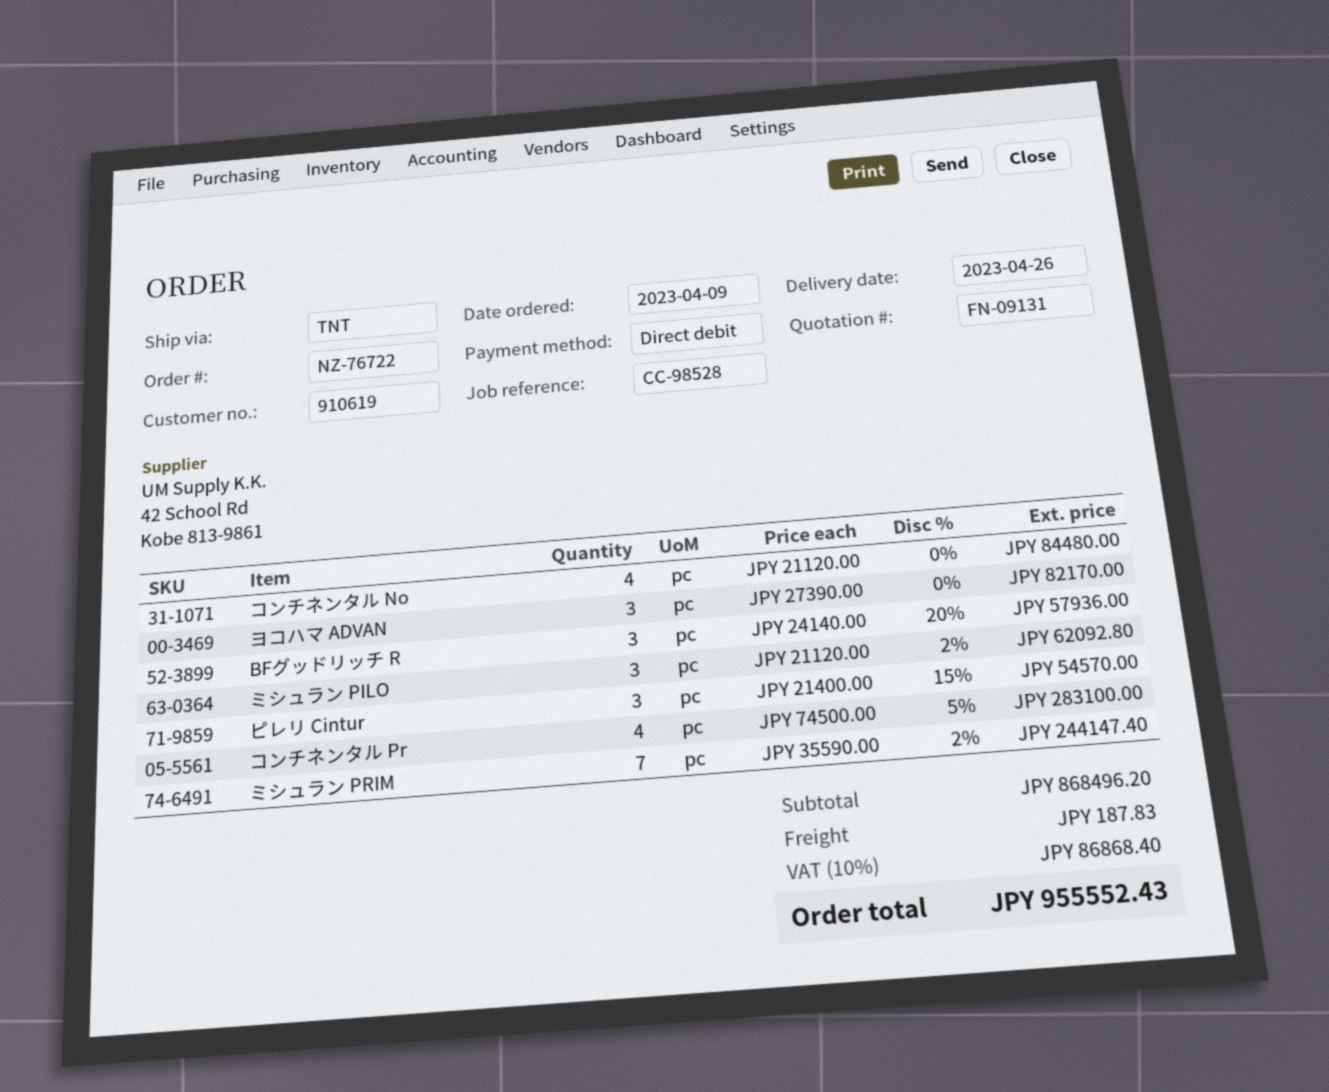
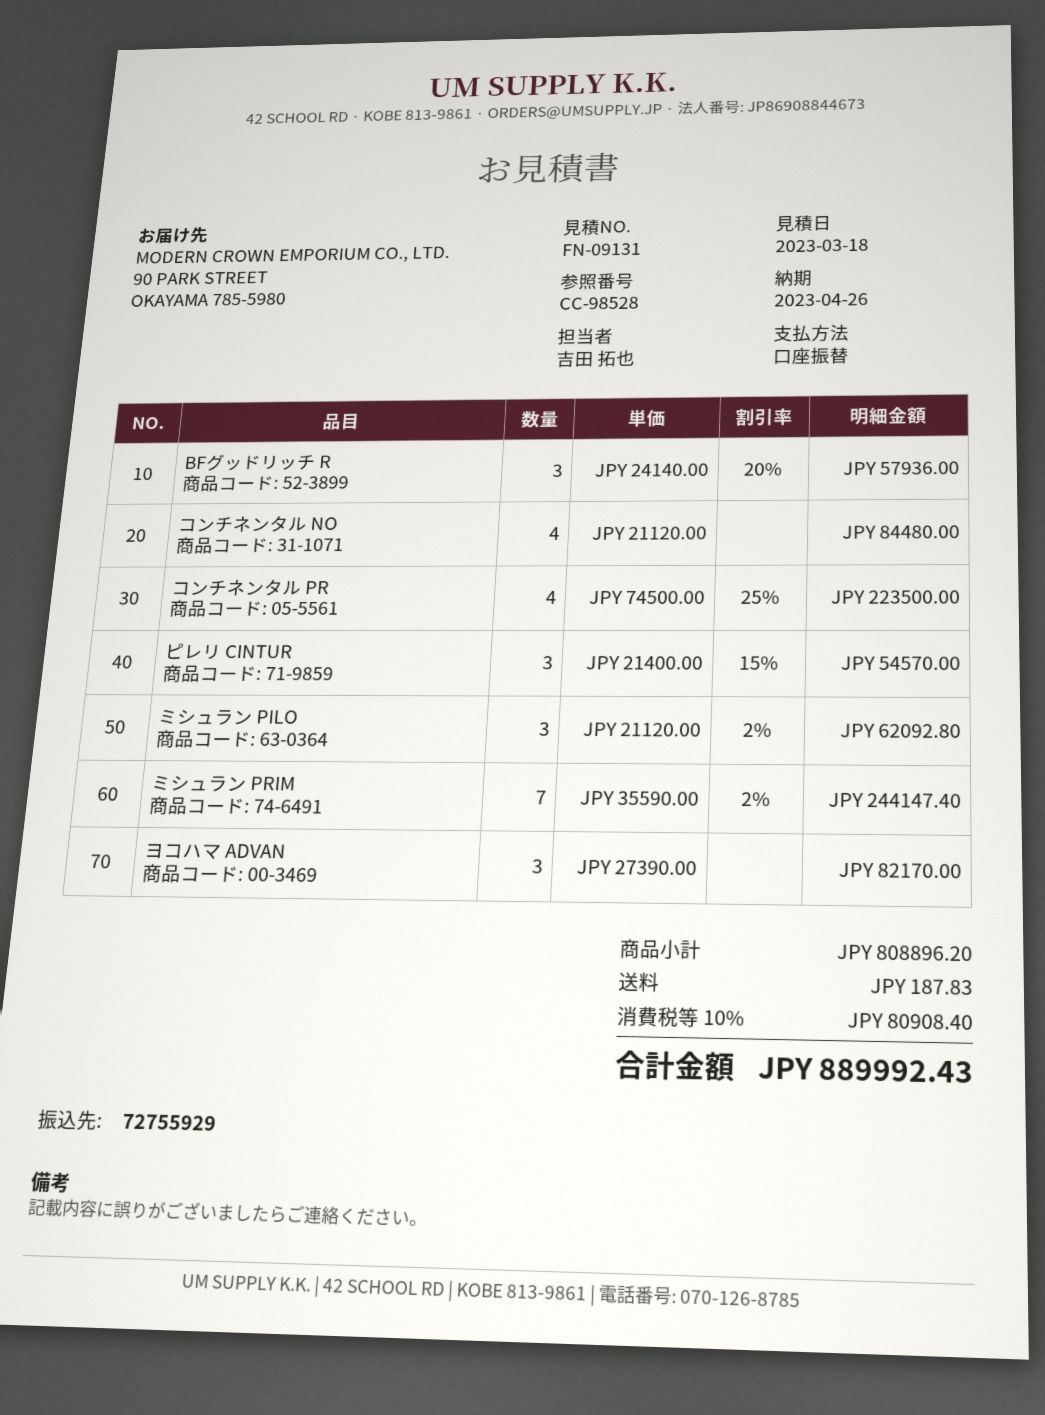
コンチネンタル Pr: 4 x 74500.00 - 5% = 283100.00 -> 4 x 74500.00 - 25% = 223500.00
subtotal: 868496.20 -> 808896.20
tax: 10% = 86868.40 -> 10% = 80908.40
total: 955552.43 -> 889992.43

